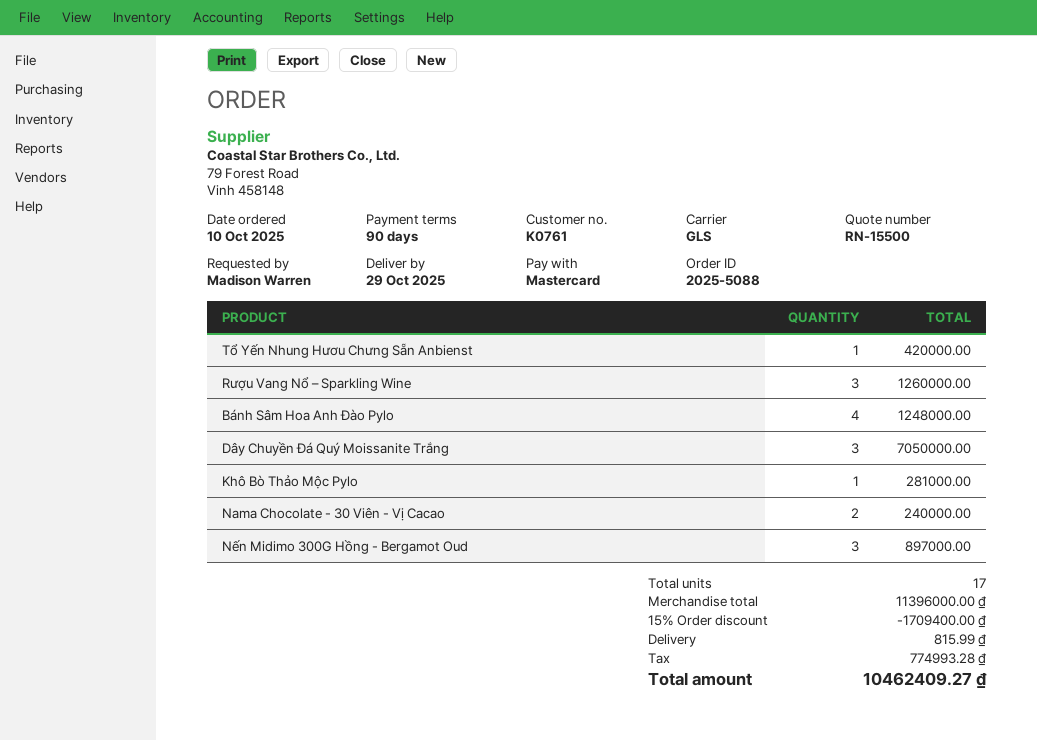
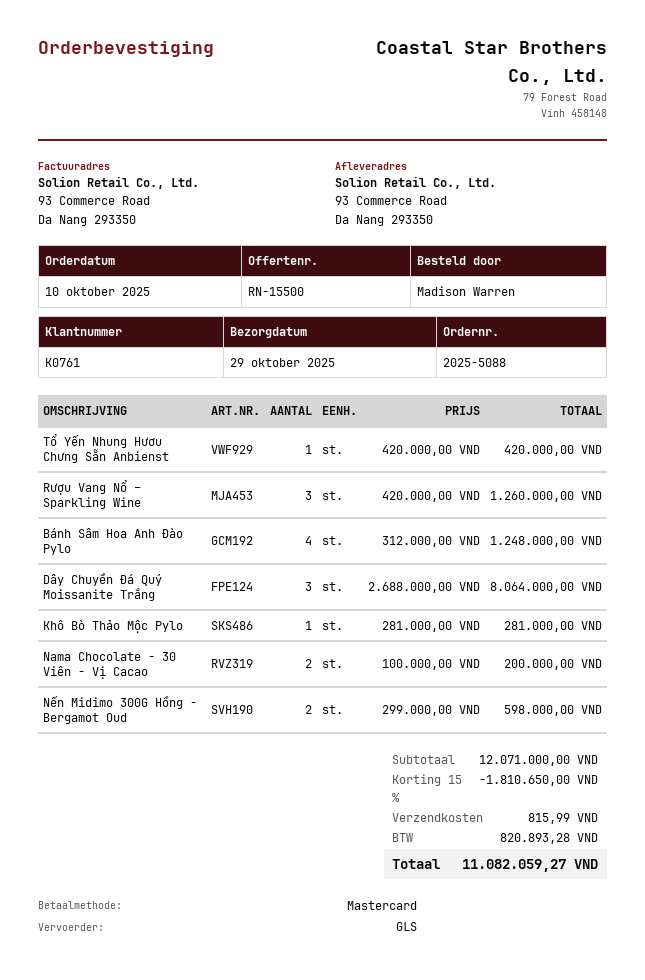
Dây Chuyền Đá Quý Moissanite Trắng: 3 for 7050000.00 -> 3 for 8064000.00
Nama Chocolate - 30 Viên - Vị Cacao: 2 for 240000.00 -> 2 for 200000.00
Nến Midimo 300G Hồng - Bergamot Oud: 3 for 897000.00 -> 2 for 598000.00
subtotal: 11396000.00 -> 12071000.00
discount: 15% = 1709400.00 -> 15% = 1810650.00
tax: 774993.28 -> 820893.28
total: 10462409.27 -> 11082059.27

